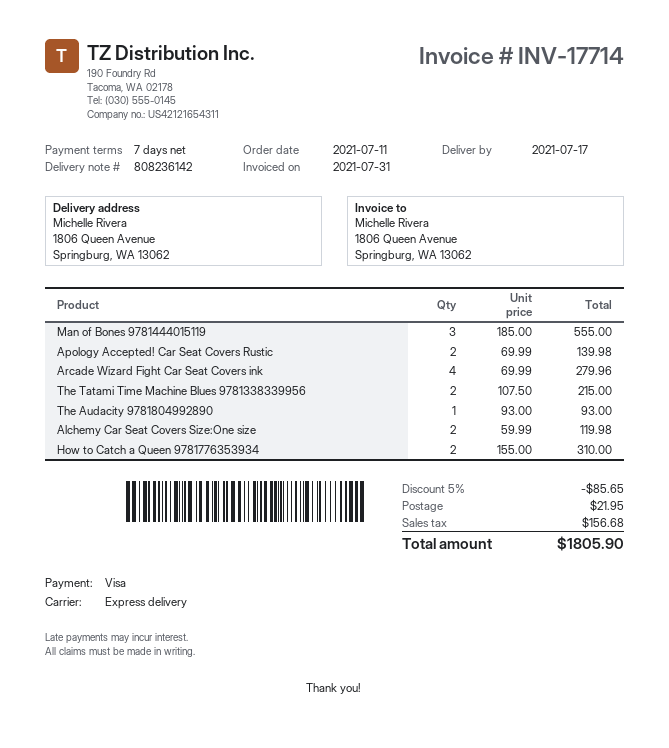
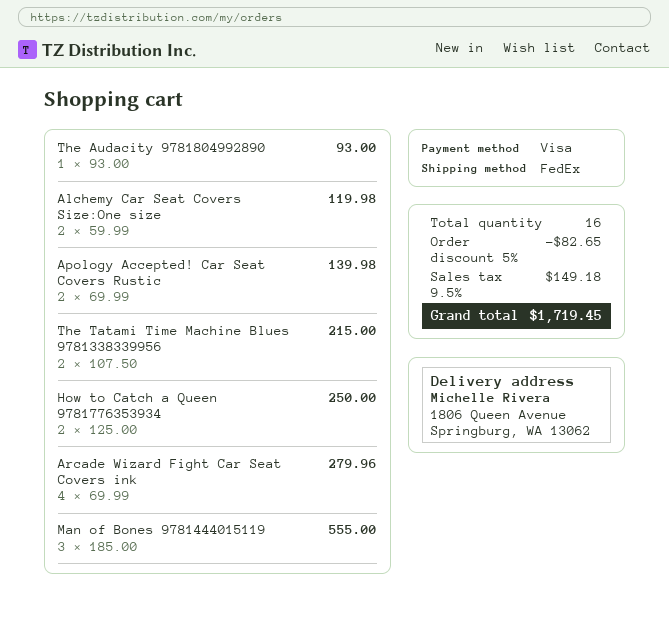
shipping method: express -> FedEx
How to Catch a Queen 9781776353934: 2 x 155.00 = 310.00 -> 2 x 125.00 = 250.00
discount: 5% = 85.65 -> 5% = 82.65
shipping: 21.95 -> none
tax: 156.68 -> 149.18
total: 1805.90 -> 1719.45

